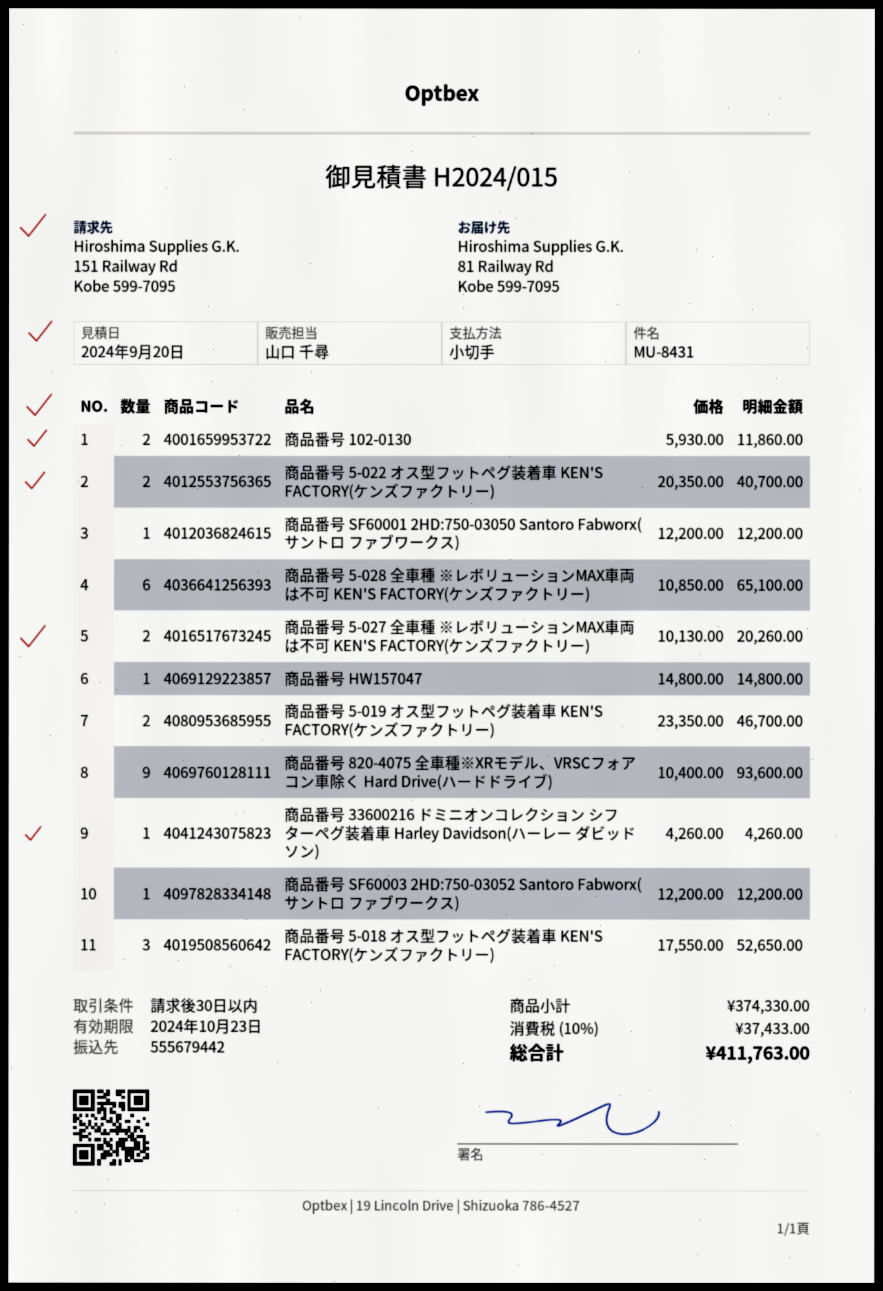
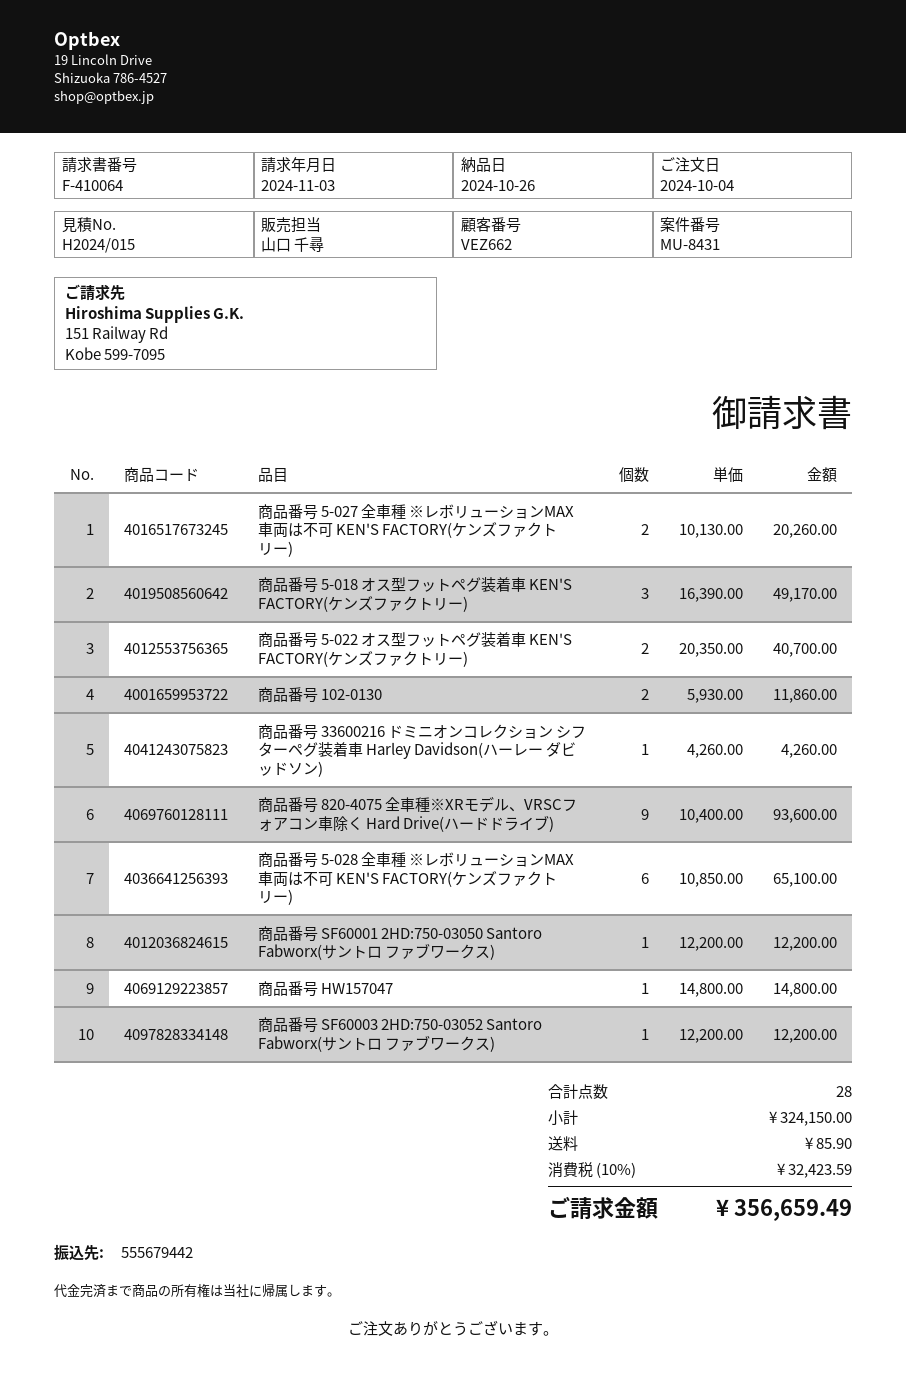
商品番号 5-019 オス型フットペグ装着車 KEN'S FACTORY(ケンズファクトリー): 2 x 23350.00 = 46700.00 -> none
商品番号 5-018 オス型フットペグ装着車 KEN'S FACTORY(ケンズファクトリー): 3 x 17550.00 = 52650.00 -> 3 x 16390.00 = 49170.00
subtotal: 374330.00 -> 324150.00
shipping: none -> 85.90
tax: 10% = 37433.00 -> 10% = 32423.59
total: 411763.00 -> 356659.49

